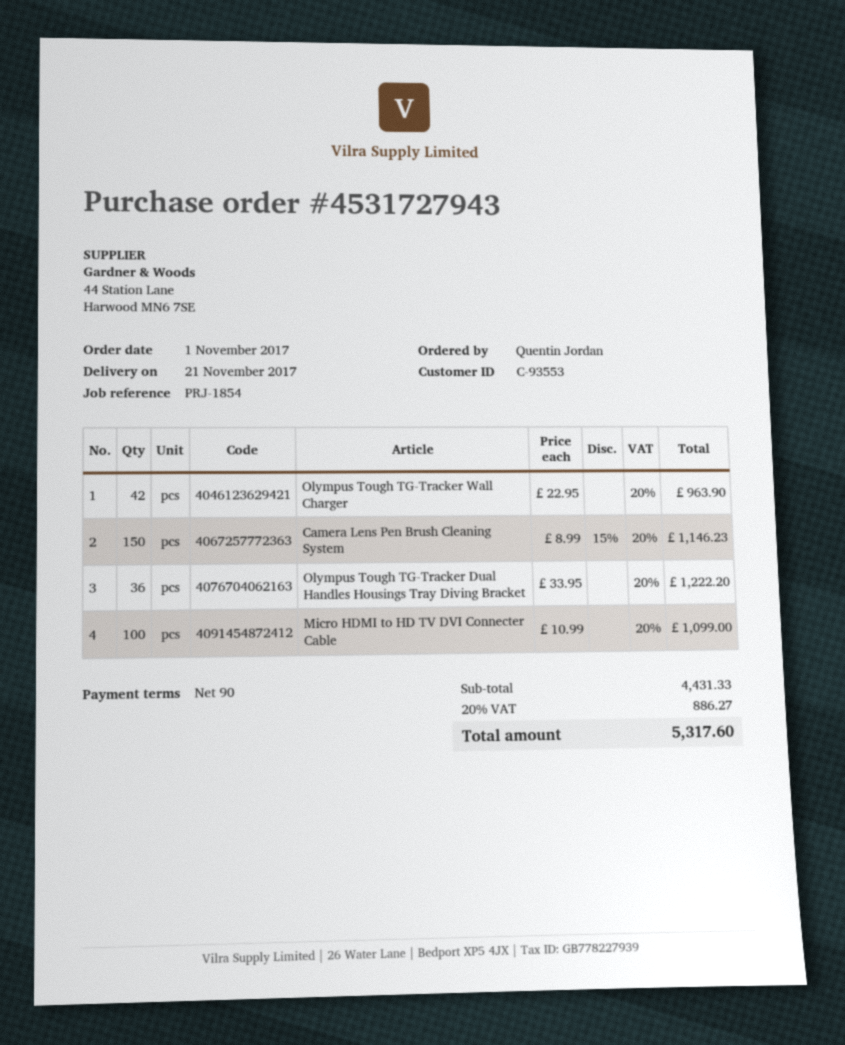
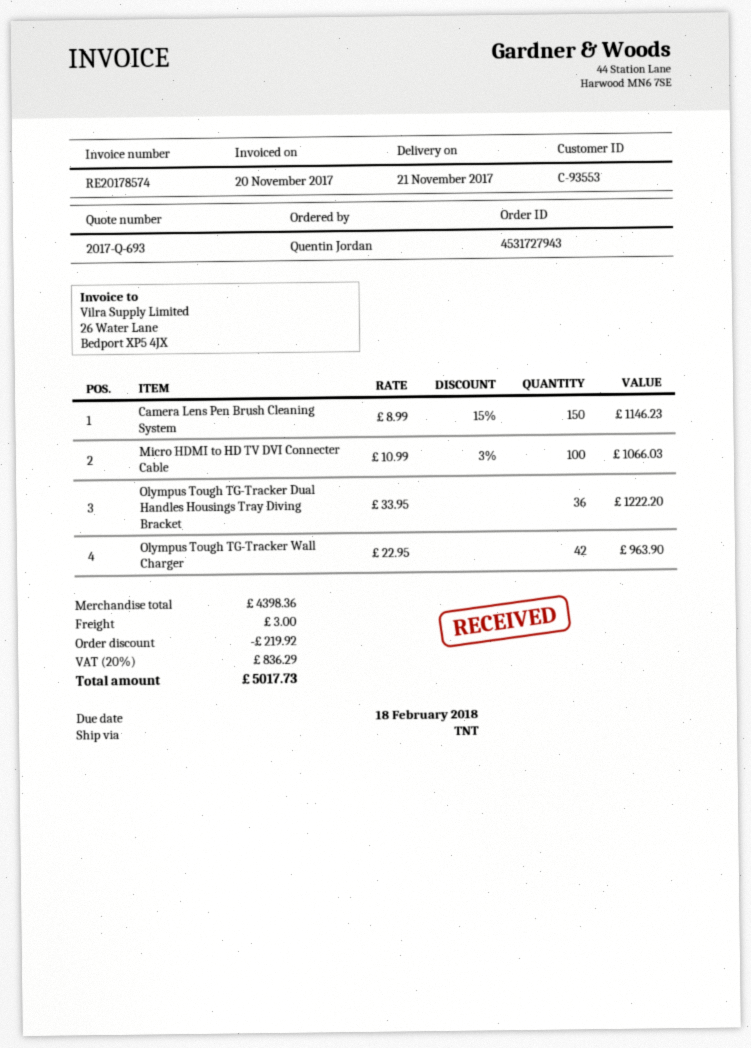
Micro HDMI to HD TV DVI Connecter Cable: 100 x 10.99 = 1099.00 -> 100 x 10.99 - 3% = 1066.03
subtotal: 4431.33 -> 4398.36
discount: none -> 219.92
shipping: none -> 3.00
tax: 20% = 886.27 -> 20% = 836.29
total: 5317.60 -> 5017.73

